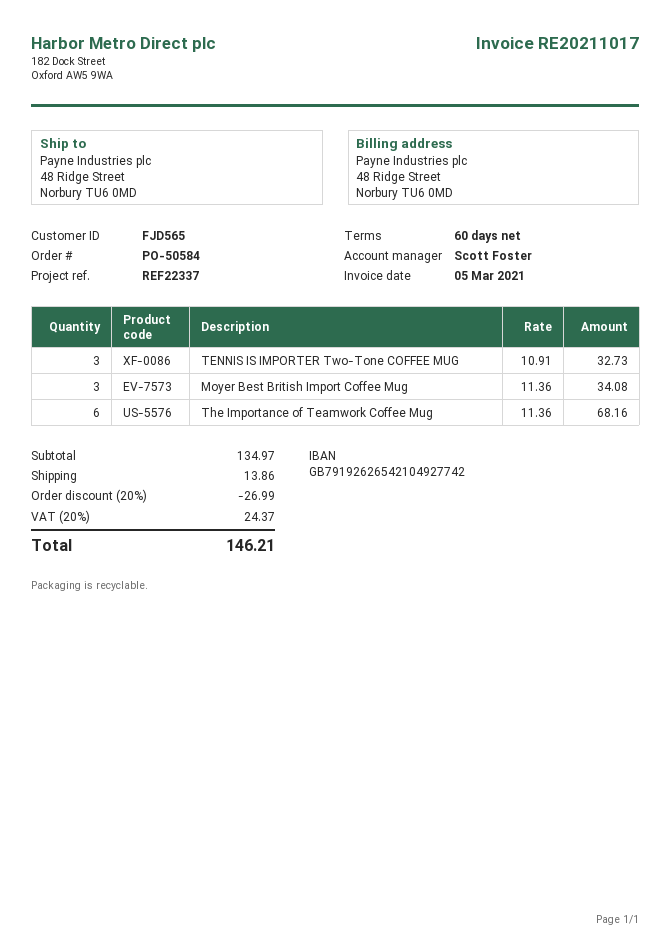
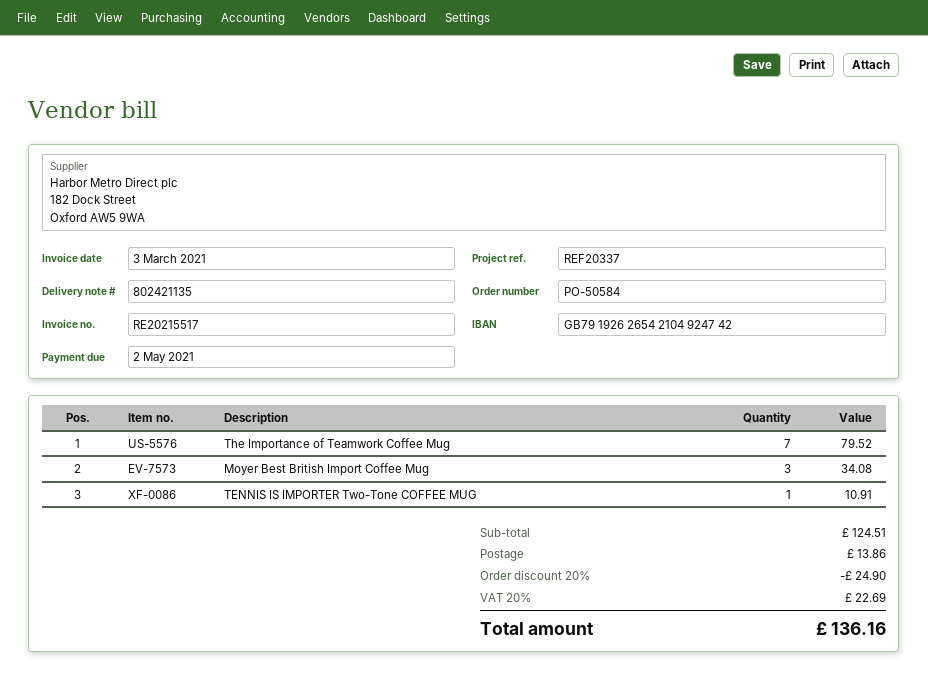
invoice number: RE20211017 -> RE20215517
invoice date: 2021-03-05 -> 2021-03-03
reference: REF22337 -> REF20337
bank account: GB79192626542104927742 -> GB79192626542104924742
TENNIS IS IMPORTER Two-Tone COFFEE MUG: 3 for 32.73 -> 1 for 10.91
The Importance of Teamwork Coffee Mug: 6 for 68.16 -> 7 for 79.52
subtotal: 134.97 -> 124.51
discount: 20% = 26.99 -> 20% = 24.90
tax: 20% = 24.37 -> 20% = 22.69
total: 146.21 -> 136.16

